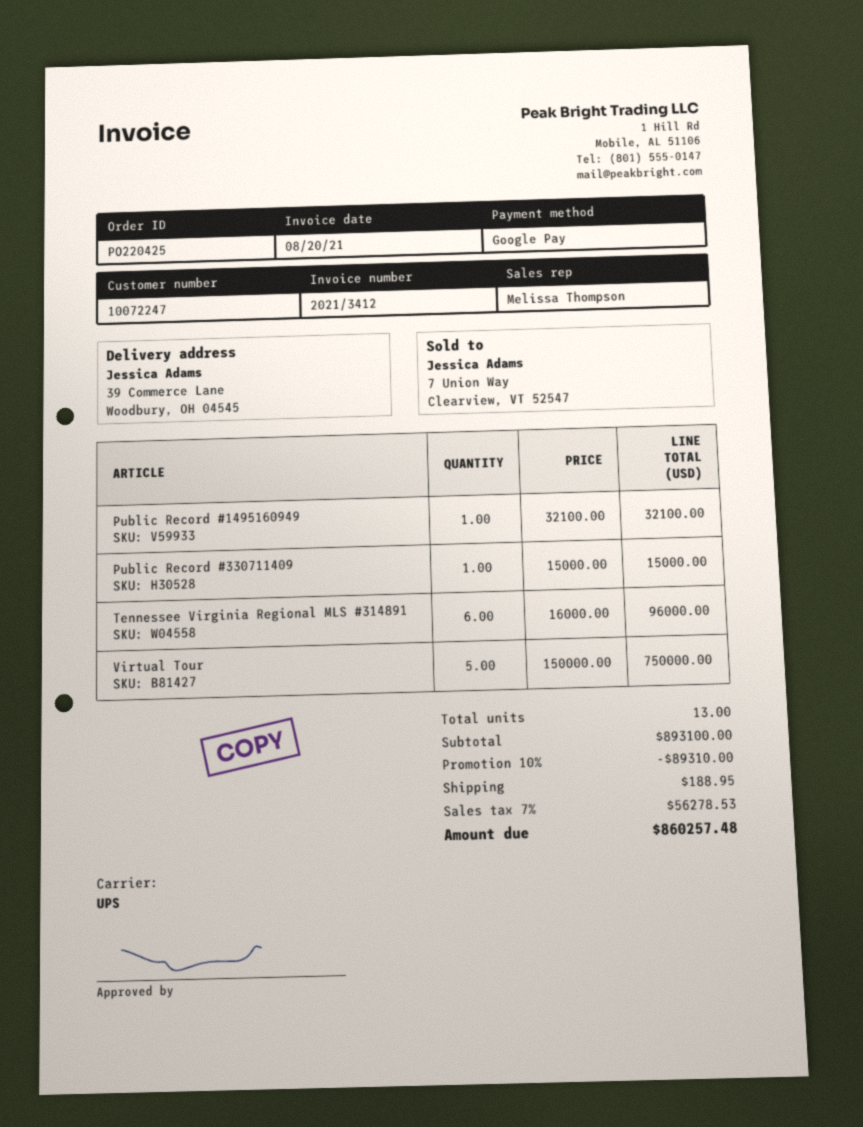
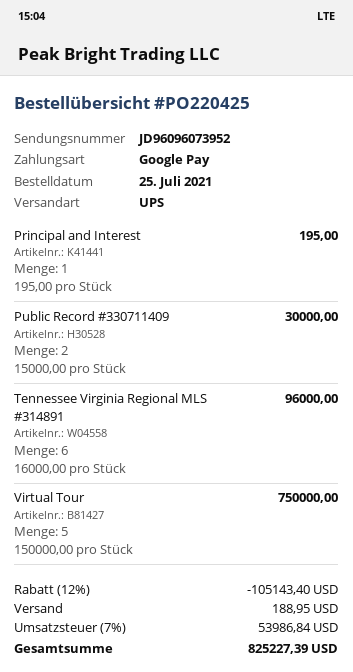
Public Record #1495160949: 1 x 32100.00 = 32100.00 -> none
Public Record #330711409: 1 x 15000.00 = 15000.00 -> 2 x 15000.00 = 30000.00
Principal and Interest: none -> 1 x 195.00 = 195.00
discount: 10% = 89310.00 -> 12% = 105143.40
tax: 7% = 56278.53 -> 7% = 53986.84
total: 860257.48 -> 825227.39

